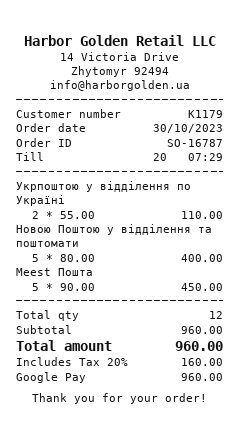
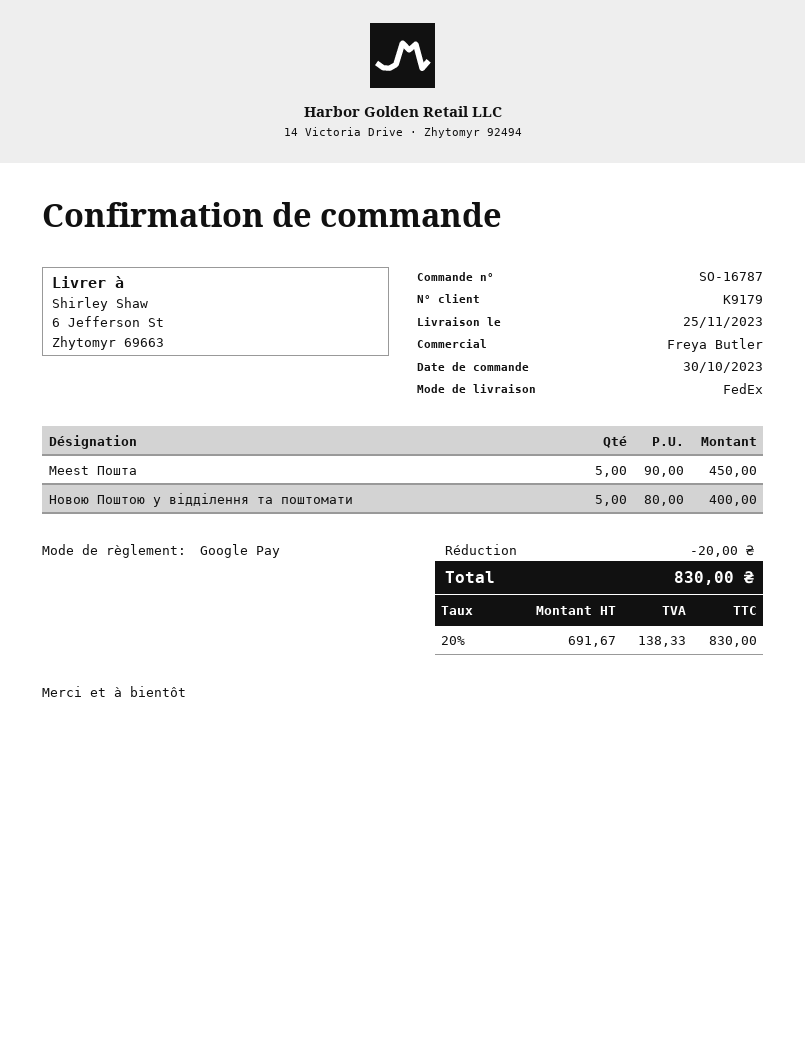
customer number: K1179 -> K9179
Укрпоштою у відділення по Україні: 2 x 55.00 = 110.00 -> none
discount: none -> 20.00
tax: 20% = 160.00 -> 20% = 138.33
total: 960.00 -> 830.00

